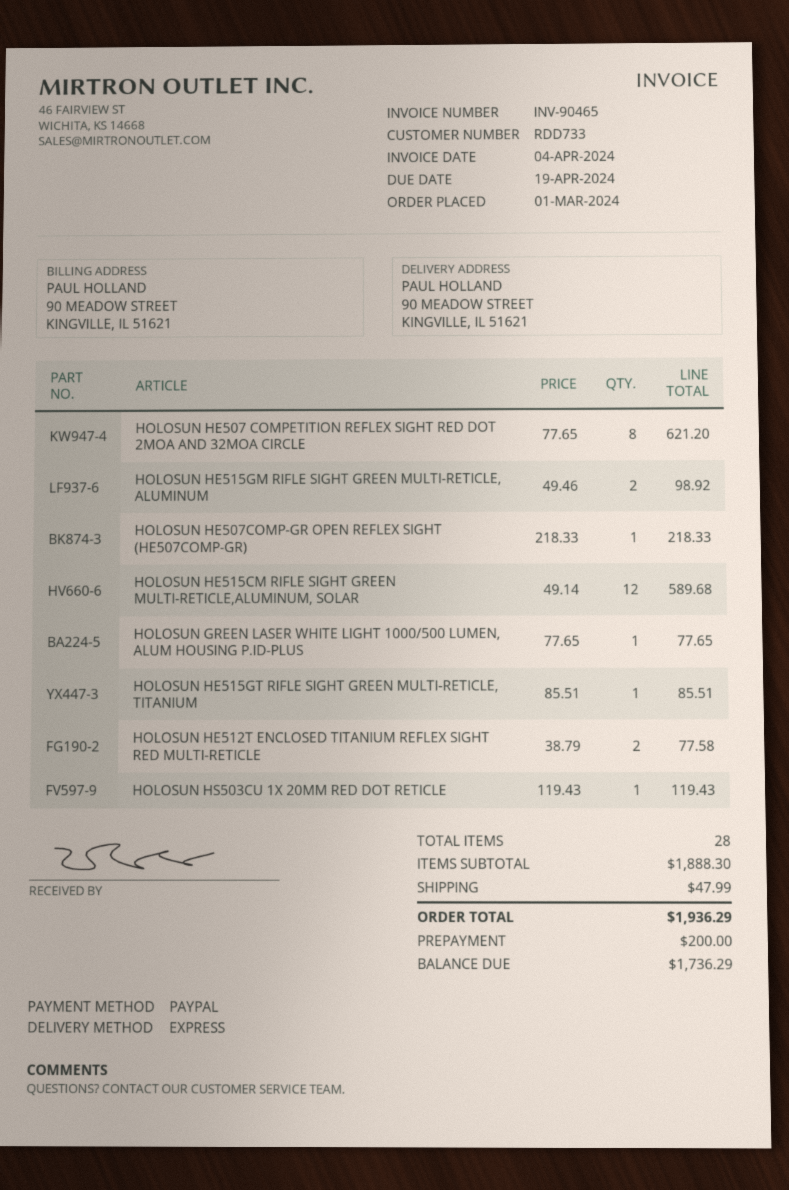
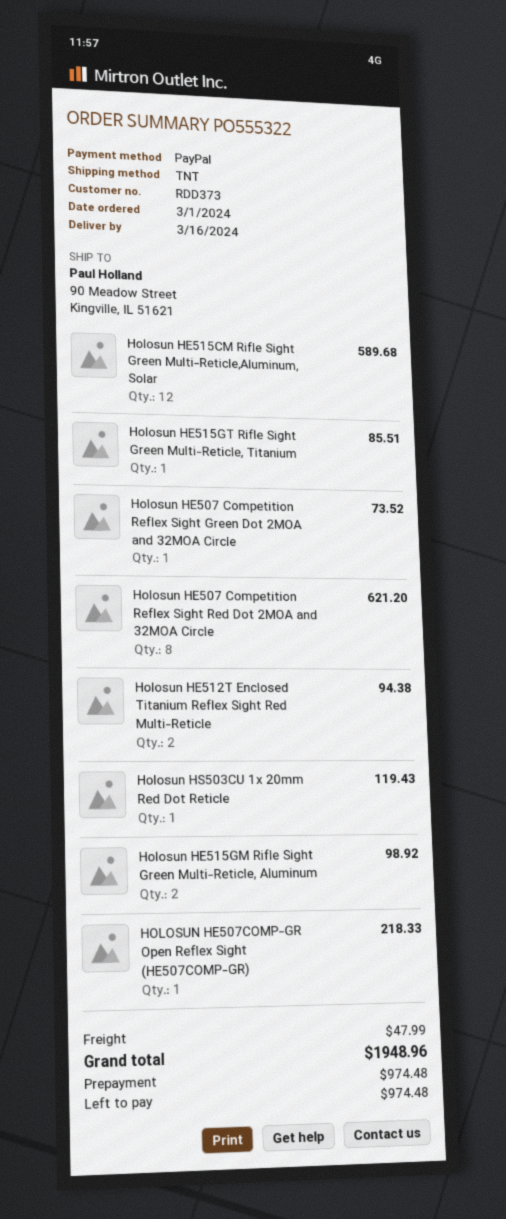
customer number: RDD733 -> RDD373
shipping method: express -> TNT
HOLOSUN GREEN LASER WHITE LIGHT 1000/500 LUMEN, ALUM HOUSING P.ID-PLUS: 1 for 77.65 -> none
HOLOSUN HE512T ENCLOSED TITANIUM REFLEX SIGHT RED MULTI-RETICLE: 2 for 77.58 -> 2 for 94.38
Holosun HE507 Competition Reflex Sight Green Dot 2MOA and 32MOA Circle: none -> 1 for 73.52
total: 1936.29 -> 1948.96
deposit: 200.00 -> 974.48
balance: 1736.29 -> 974.48

